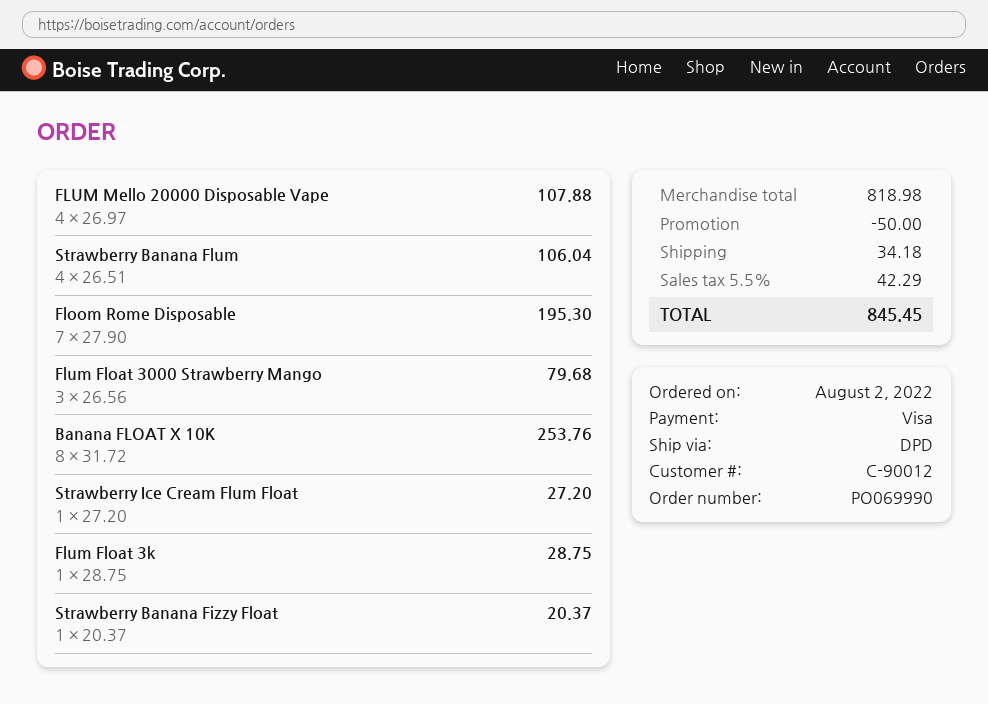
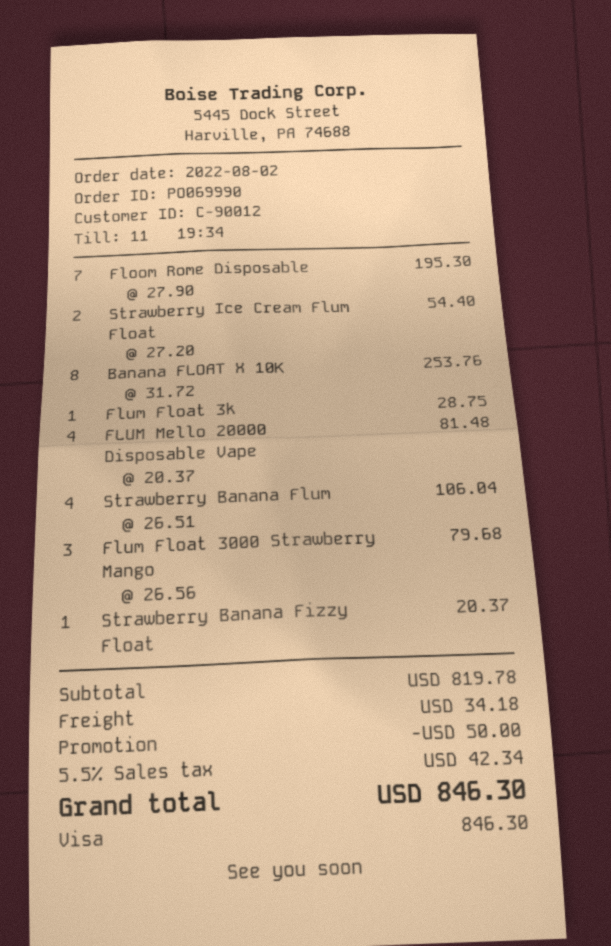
FLUM Mello 20000 Disposable Vape: 4 x 26.97 = 107.88 -> 4 x 20.37 = 81.48
Strawberry Ice Cream Flum Float: 1 x 27.20 = 27.20 -> 2 x 27.20 = 54.40
subtotal: 818.98 -> 819.78
tax: 5.5% = 42.29 -> 5.5% = 42.34
total: 845.45 -> 846.30

